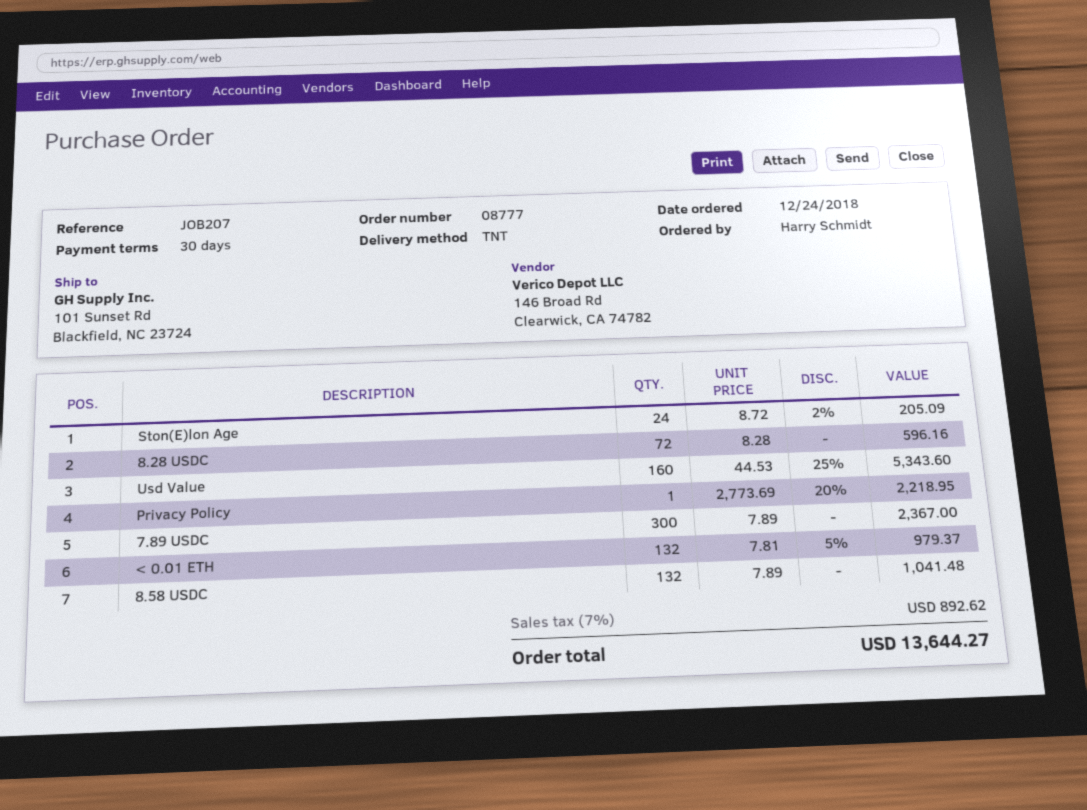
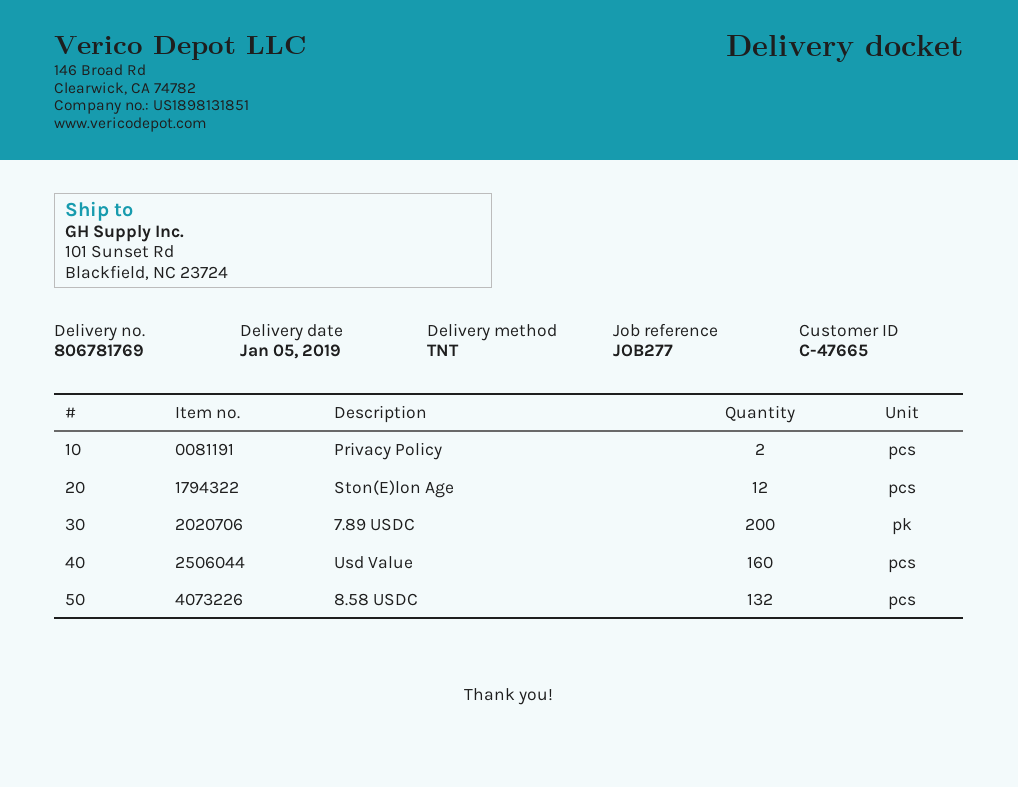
reference: JOB207 -> JOB277
Ston(E)lon Age: 24 -> 12
8.28 USDC: 72 -> none
Privacy Policy: 1 -> 2
7.89 USDC: 300 -> 200
< 0.01 ETH: 132 -> none

